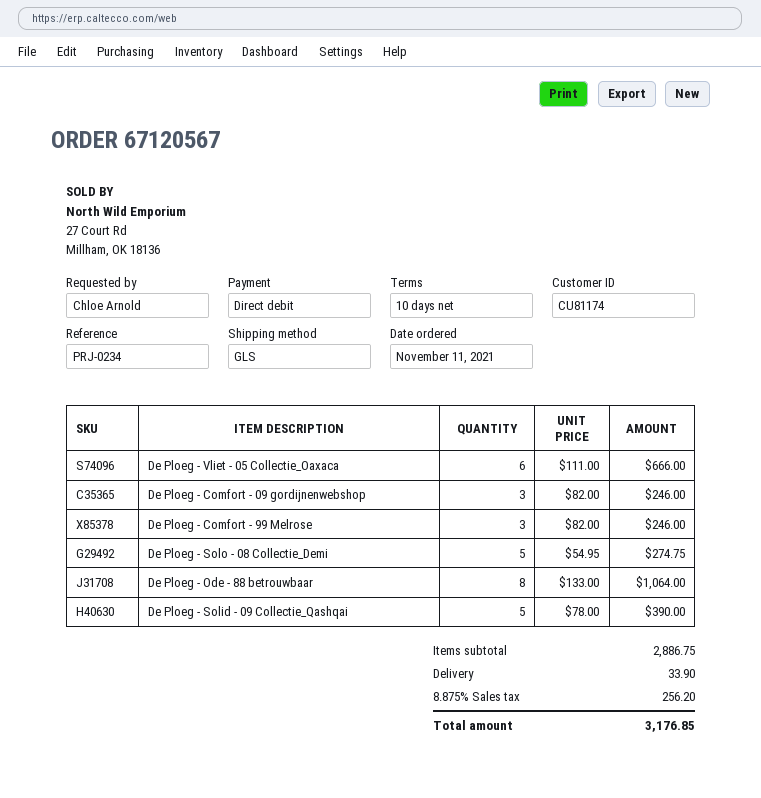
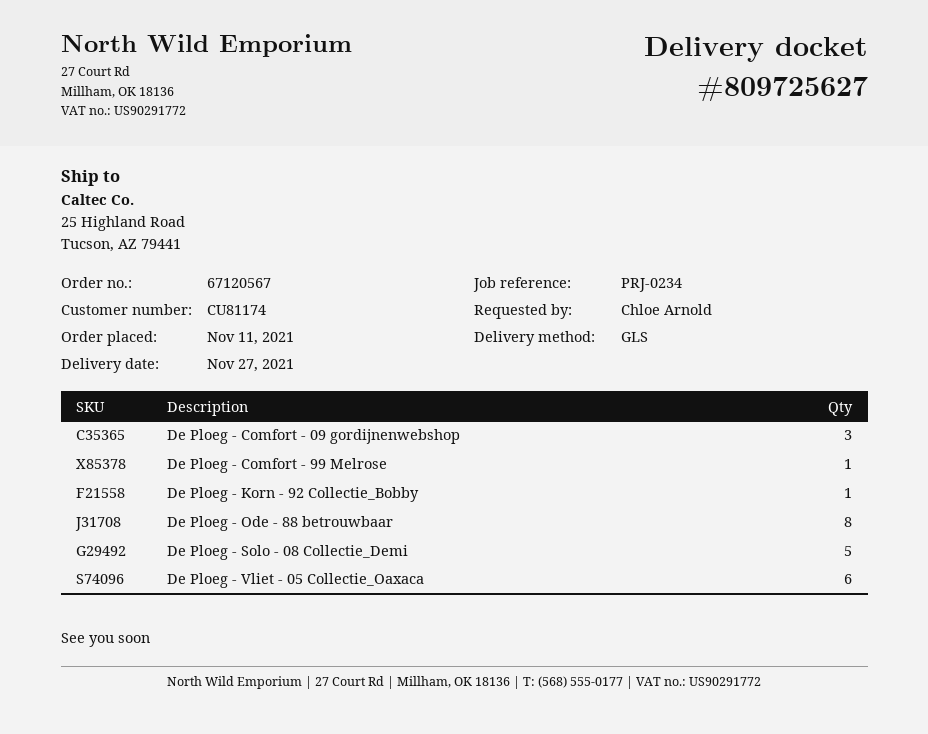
De Ploeg - Comfort - 99 Melrose: 3 -> 1
De Ploeg - Solid - 09 Collectie_Qashqai: 5 -> none
De Ploeg - Korn - 92 Collectie_Bobby: none -> 1

